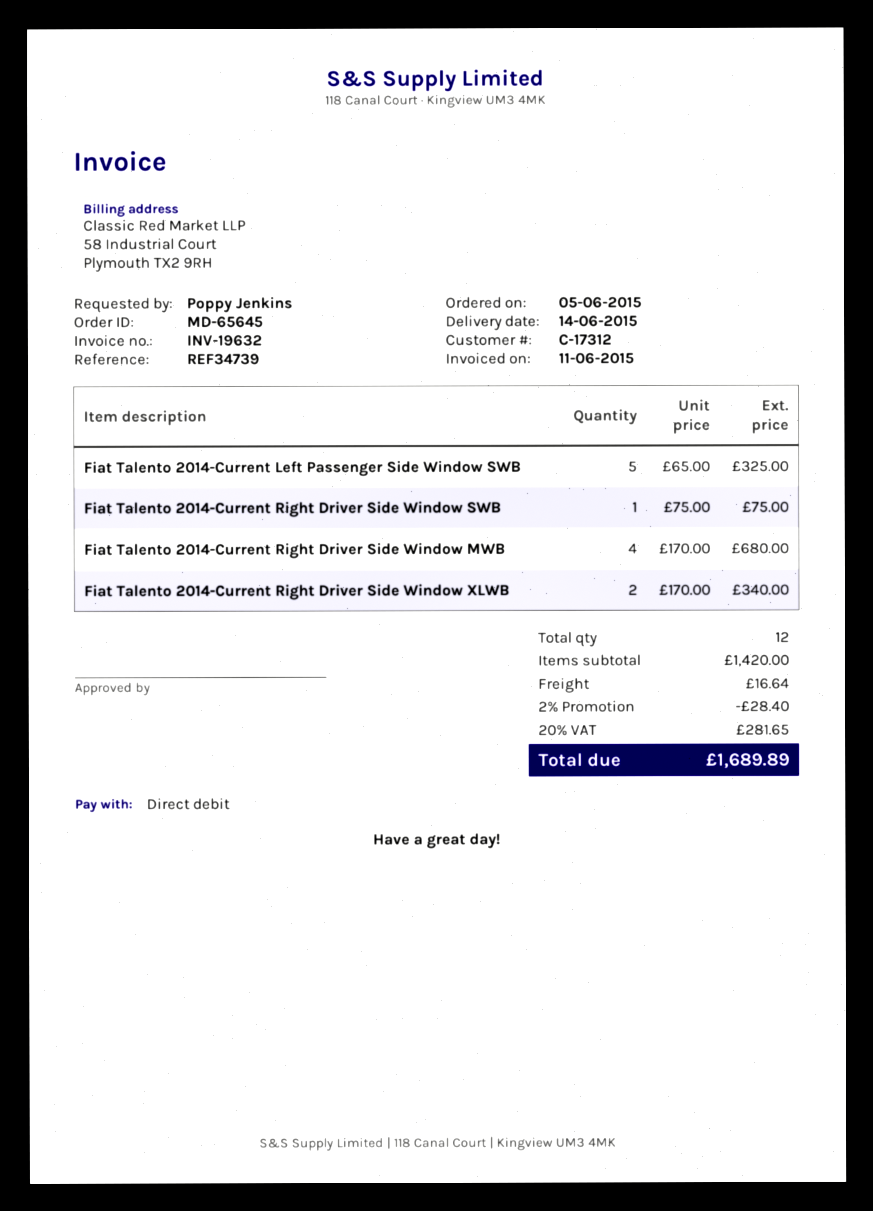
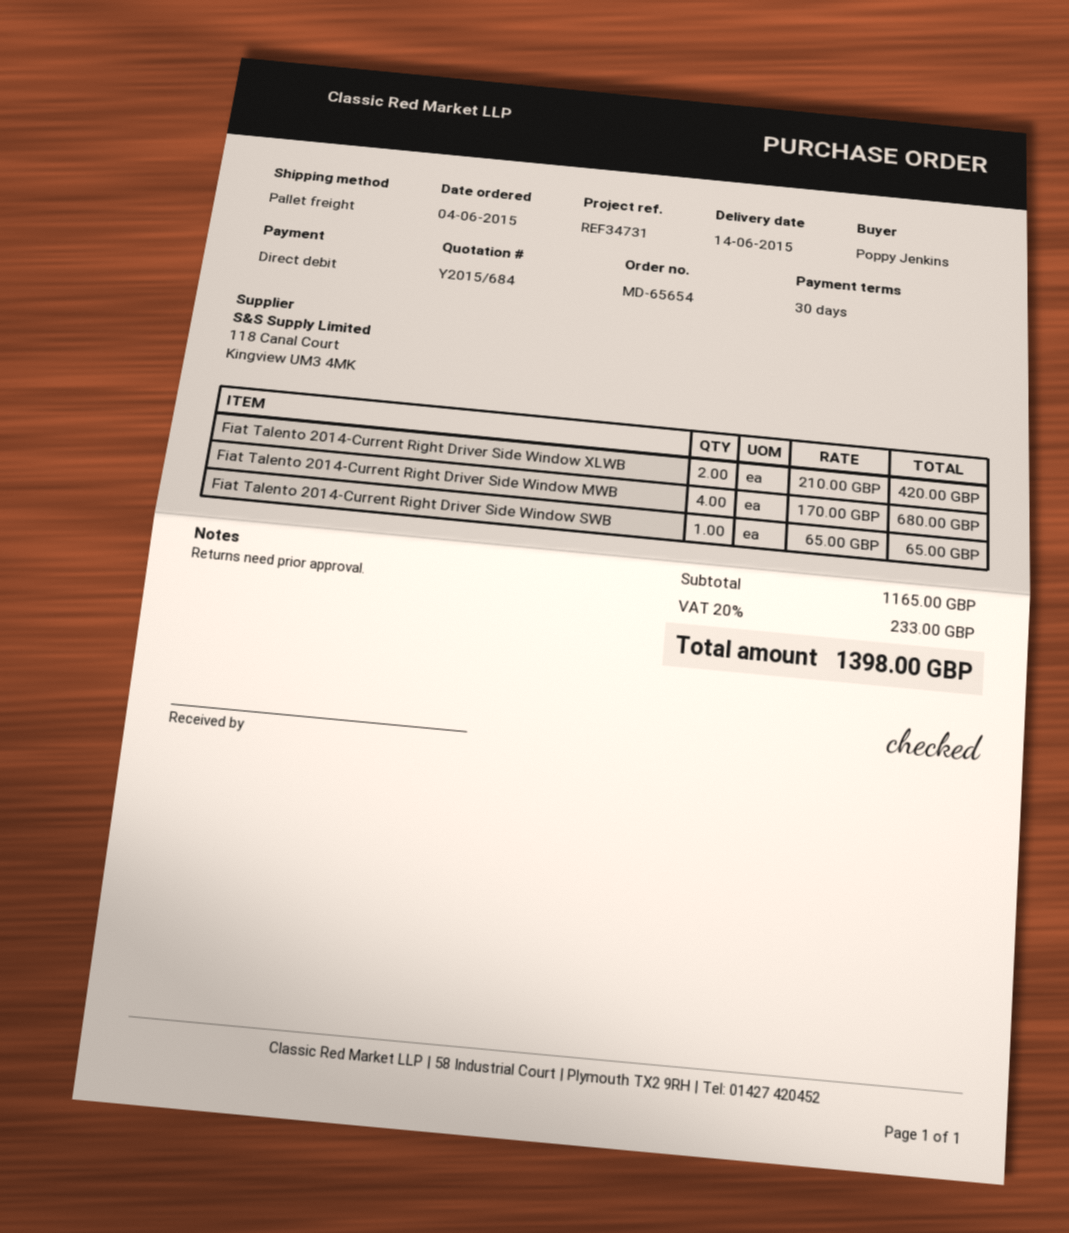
order number: MD-65645 -> MD-65654
order date: 2015-06-05 -> 2015-06-04
reference: REF34739 -> REF34731
Fiat Talento 2014-Current Left Passenger Side Window SWB: 5 x 65.00 = 325.00 -> none
Fiat Talento 2014-Current Right Driver Side Window SWB: 1 x 75.00 = 75.00 -> 1 x 65.00 = 65.00
Fiat Talento 2014-Current Right Driver Side Window XLWB: 2 x 170.00 = 340.00 -> 2 x 210.00 = 420.00
subtotal: 1420.00 -> 1165.00
discount: 2% = 28.40 -> none
shipping: 16.64 -> none
tax: 20% = 281.65 -> 20% = 233.00
total: 1689.89 -> 1398.00

